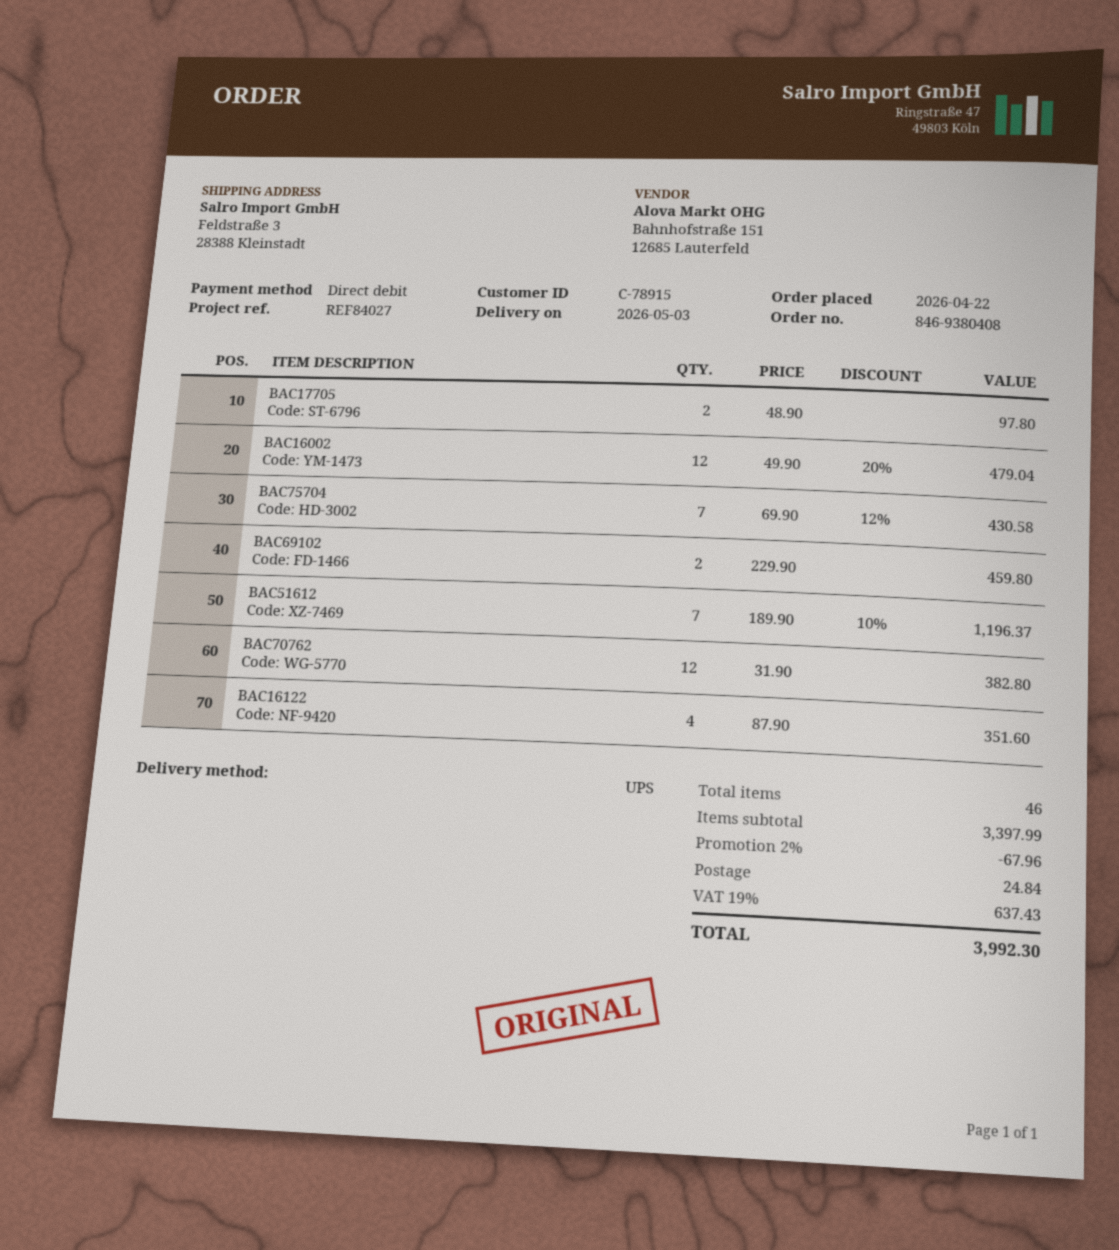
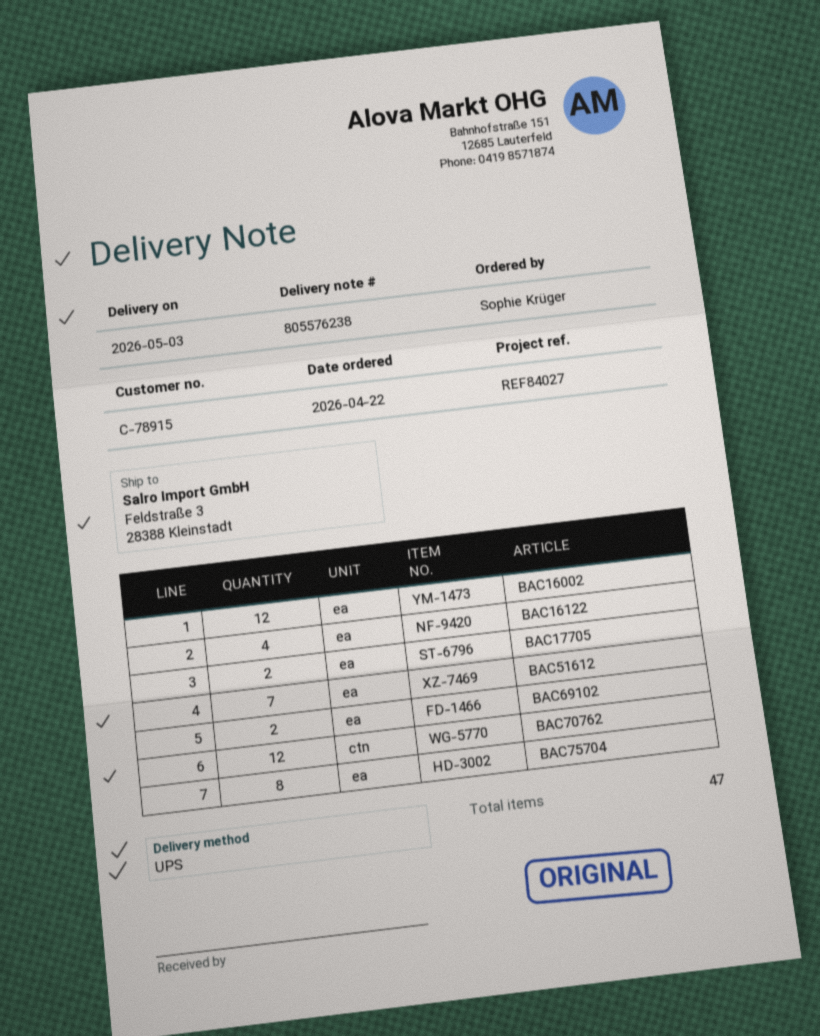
BAC75704: 7 -> 8
total quantity: 46 -> 47

